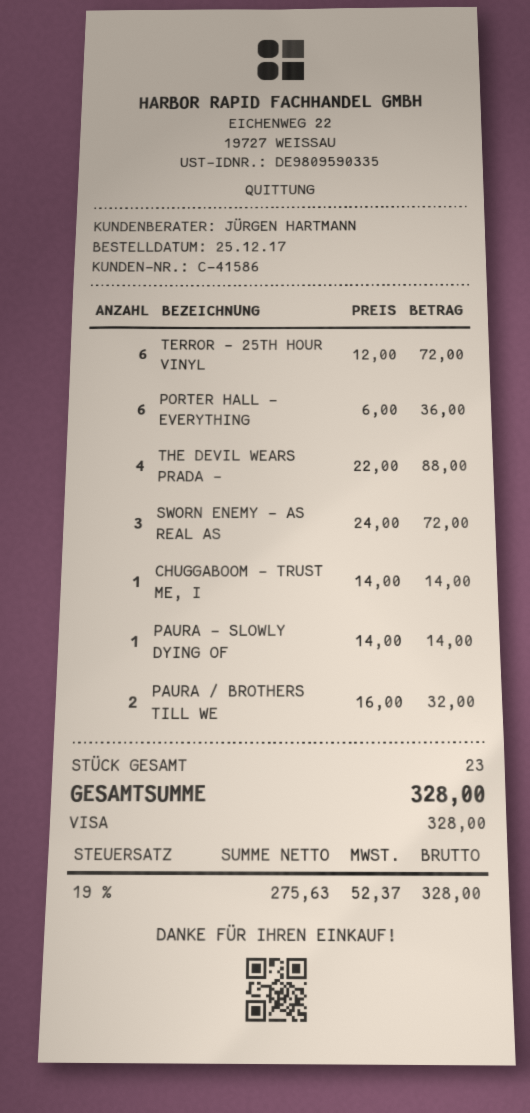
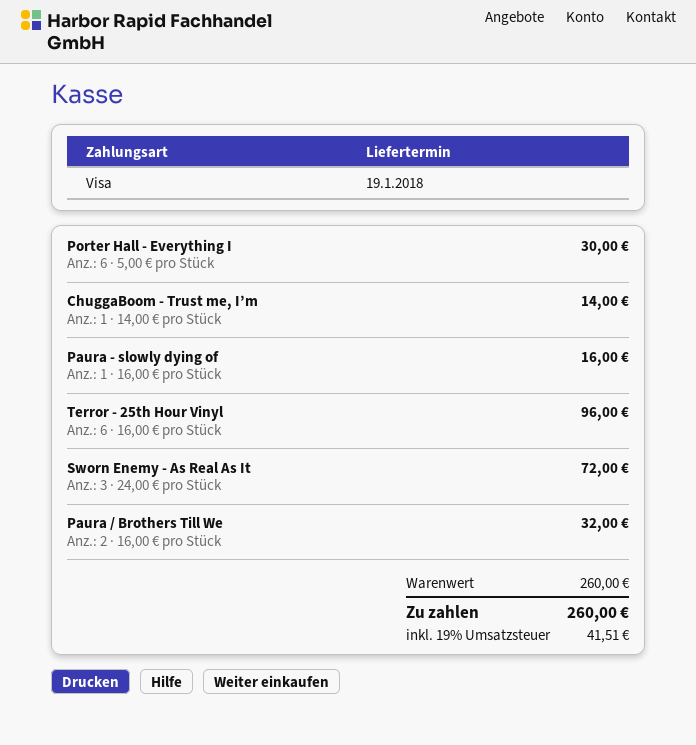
TERROR - 25TH HOUR VINYL: 6 x 12.00 = 72.00 -> 6 x 16.00 = 96.00
PORTER HALL - EVERYTHING: 6 x 6.00 = 36.00 -> 6 x 5.00 = 30.00
THE DEVIL WEARS PRADA -: 4 x 22.00 = 88.00 -> none
PAURA - SLOWLY DYING OF: 1 x 14.00 = 14.00 -> 1 x 16.00 = 16.00
tax: 19% = 52.37 -> 19% = 41.51
total: 328.00 -> 260.00

